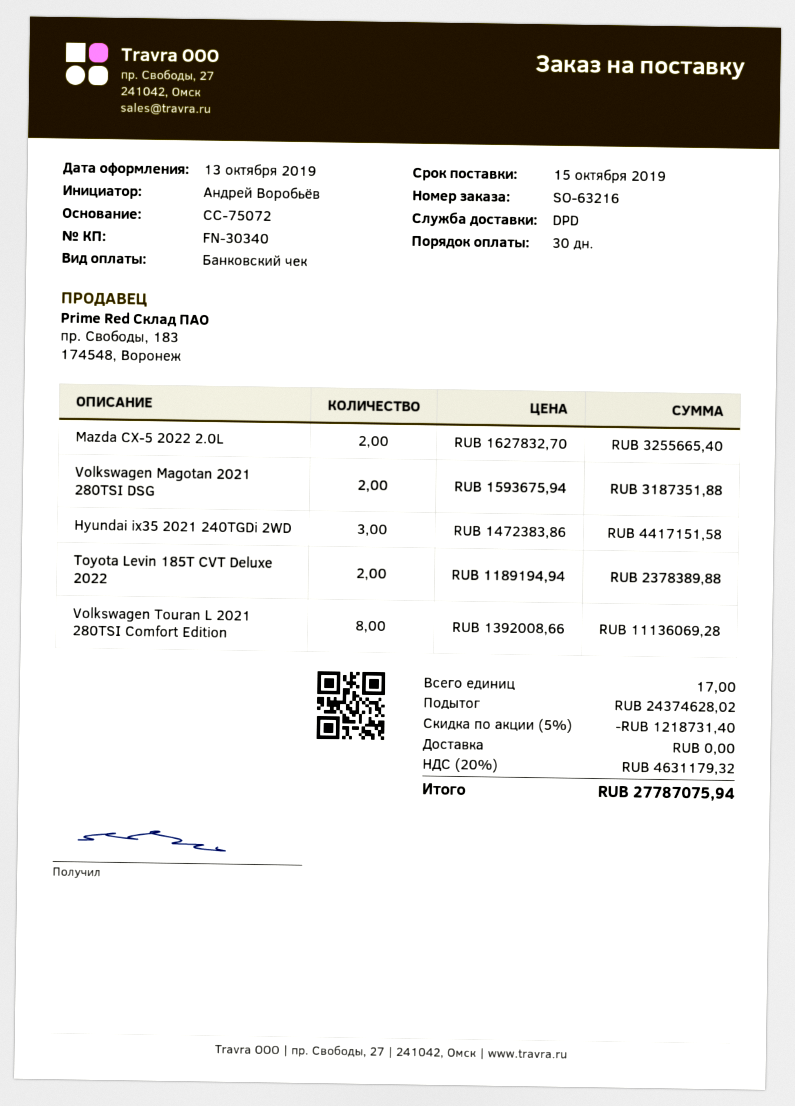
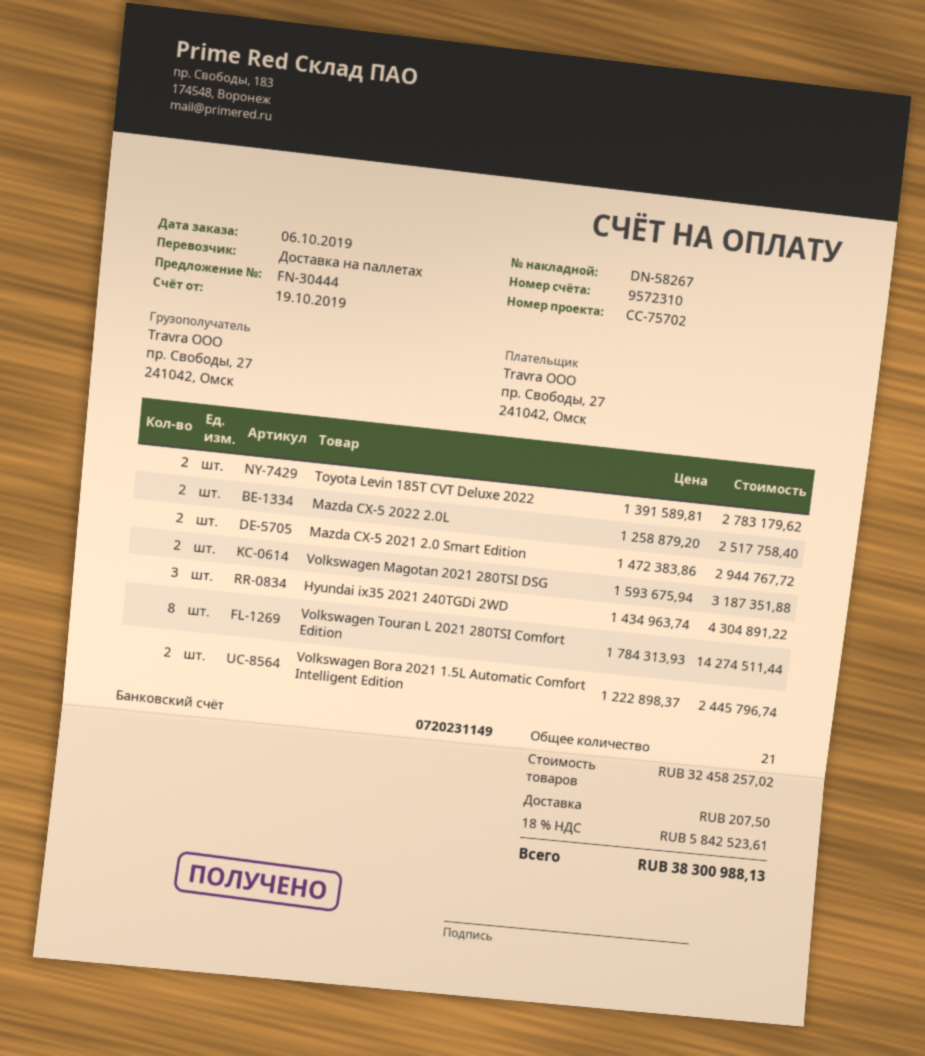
quote number: FN-30340 -> FN-30444
order date: 2019-10-13 -> 2019-10-06
reference: CC-75072 -> CC-75702
shipping method: DPD -> pallet freight
Mazda CX-5 2022 2.0L: 2 x 1627832.70 = 3255665.40 -> 2 x 1258879.20 = 2517758.40
Hyundai ix35 2021 240TGDi 2WD: 3 x 1472383.86 = 4417151.58 -> 3 x 1434963.74 = 4304891.22
Toyota Levin 185T CVT Deluxe 2022: 2 x 1189194.94 = 2378389.88 -> 2 x 1391589.81 = 2783179.62
Volkswagen Touran L 2021 280TSI Comfort Edition: 8 x 1392008.66 = 11136069.28 -> 8 x 1784313.93 = 14274511.44
Mazda CX-5 2021 2.0 Smart Edition: none -> 2 x 1472383.86 = 2944767.72
Volkswagen Bora 2021 1.5L Automatic Comfort Intelligent Edition: none -> 2 x 1222898.37 = 2445796.74
total quantity: 17 -> 21
subtotal: 24374628.02 -> 32458257.02
discount: 5% = 1218731.40 -> none
shipping: 0.00 -> 207.50
tax: 20% = 4631179.32 -> 18% = 5842523.61
total: 27787075.94 -> 38300988.13

